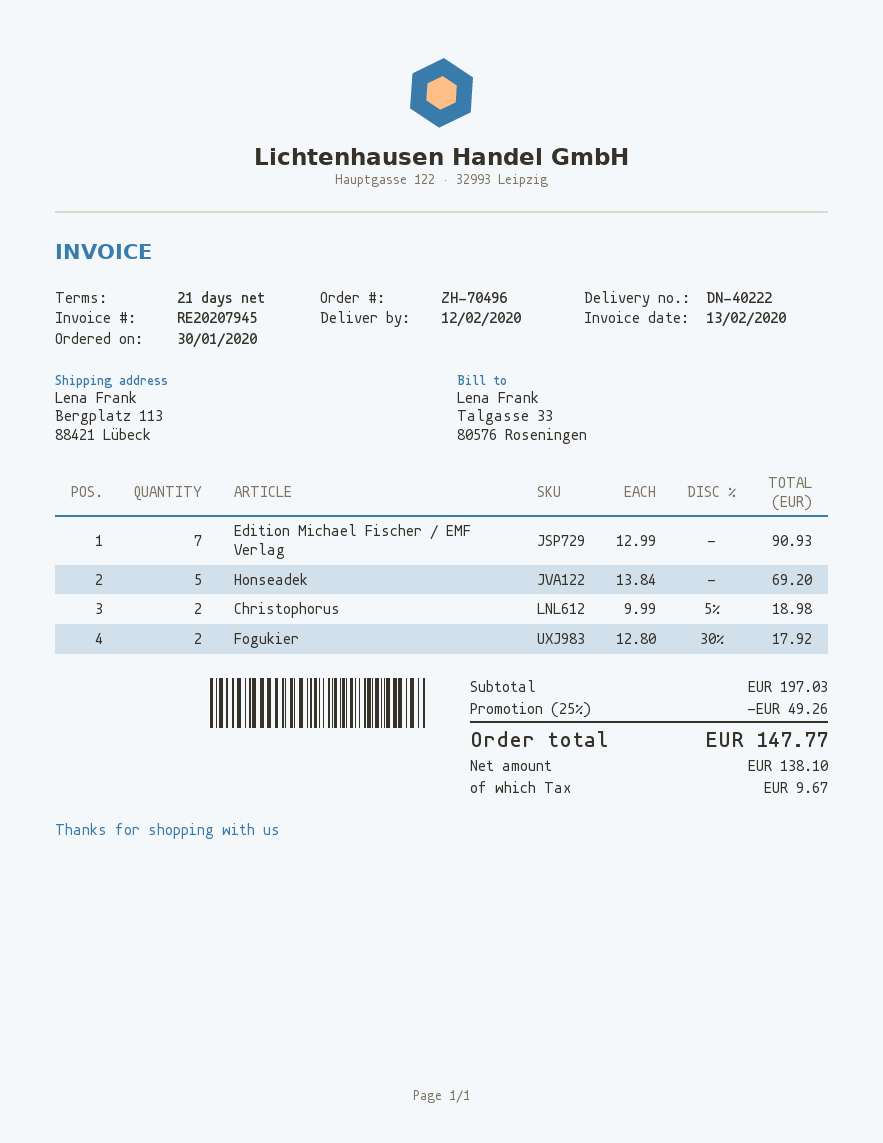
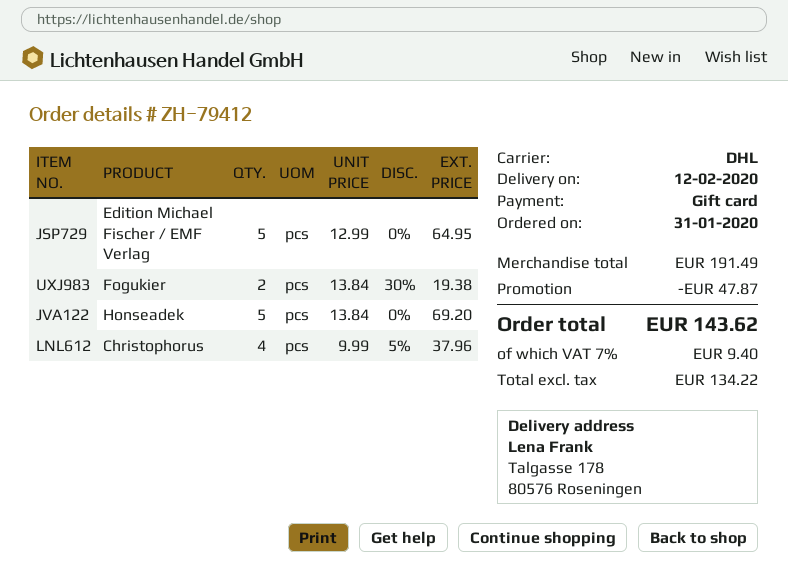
order number: ZH-70496 -> ZH-79412
order date: 2020-01-30 -> 2020-01-31
ship to: Bergplatz 113, 88421 Lübeck -> Talgasse 178, 80576 Roseningen
Edition Michael Fischer / EMF Verlag: 7 x 12.99 = 90.93 -> 5 x 12.99 = 64.95
Christophorus: 2 x 9.99 - 5% = 18.98 -> 4 x 9.99 - 5% = 37.96
Fogukier: 2 x 12.80 - 30% = 17.92 -> 2 x 13.84 - 30% = 19.38
subtotal: 197.03 -> 191.49
discount: 49.26 -> 47.87
net: 138.10 -> 134.22
tax: 9.67 -> 9.40
total: 147.77 -> 143.62

